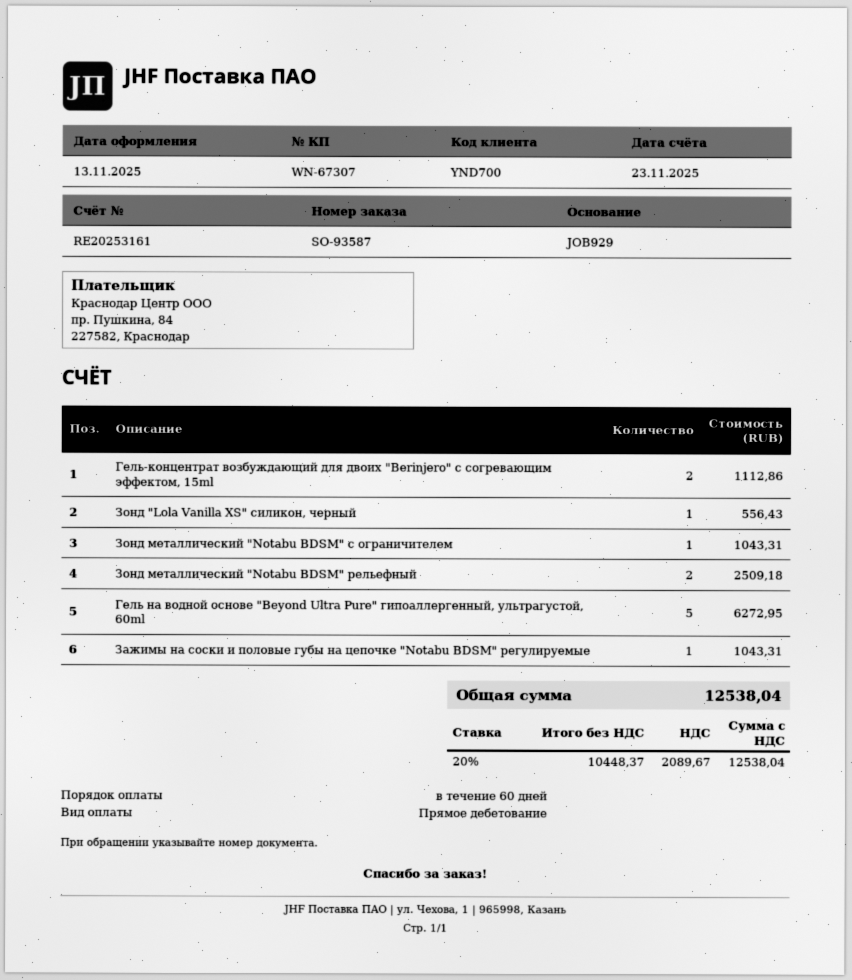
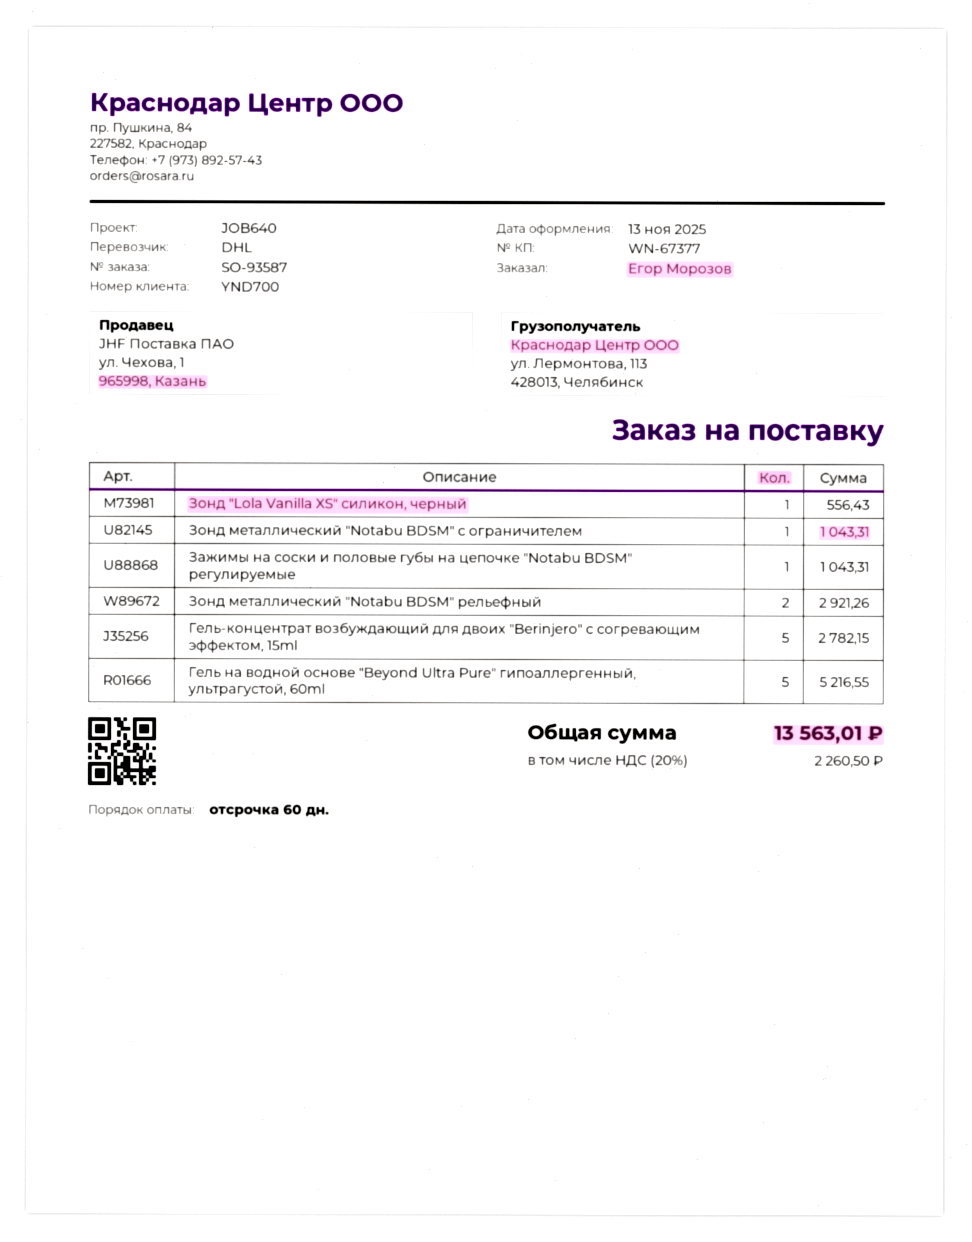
quote number: WN-67307 -> WN-67377
reference: JOB929 -> JOB640
Гель-концентрат возбуждающий для двоих "Berinjero" с согревающим эффектом, 15ml: 2 for 1112.86 -> 5 for 2782.15
Зонд металлический "Notabu BDSM" рельефный: 2 for 2509.18 -> 2 for 2921.26
Гель на водной основе "Beyond Ultra Pure" гипоаллергенный, ультрагустой, 60ml: 5 for 6272.95 -> 5 for 5216.55
tax: 20% = 2089.67 -> 20% = 2260.50
total: 12538.04 -> 13563.01

